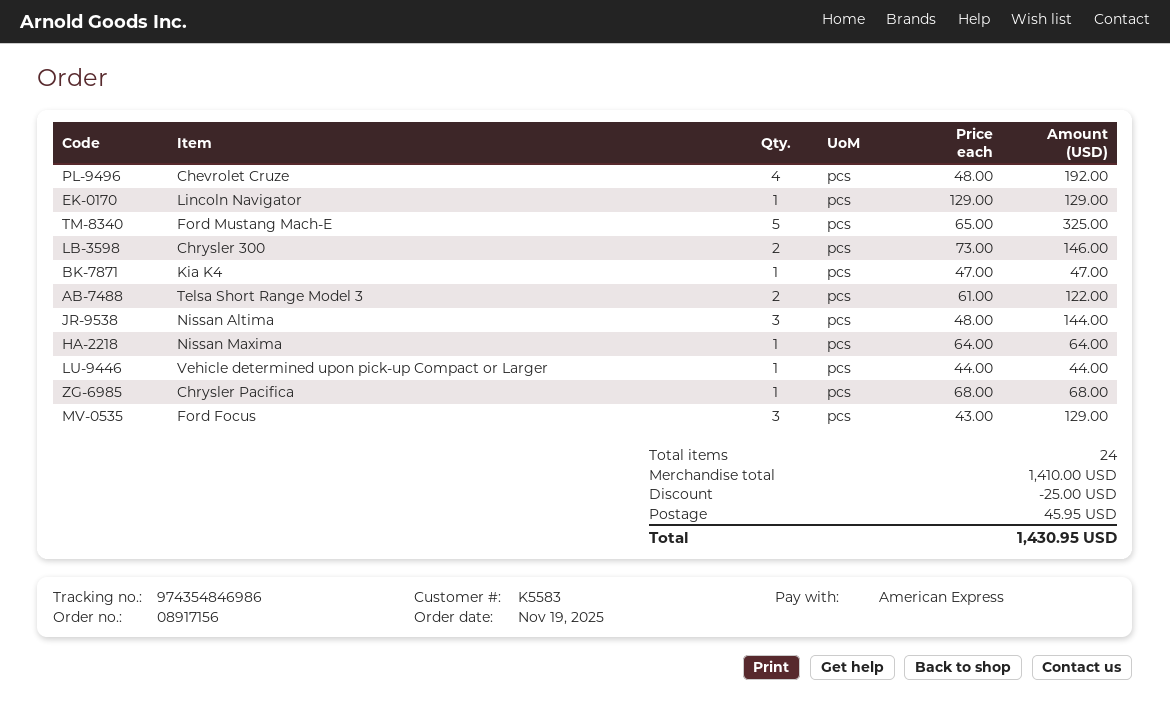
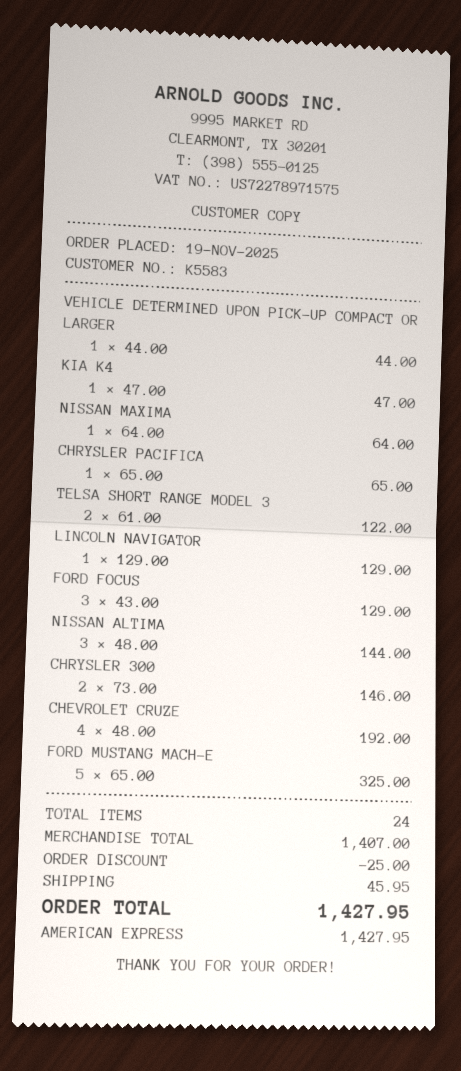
Chrysler Pacifica: 1 x 68.00 = 68.00 -> 1 x 65.00 = 65.00
subtotal: 1410.00 -> 1407.00
total: 1430.95 -> 1427.95

